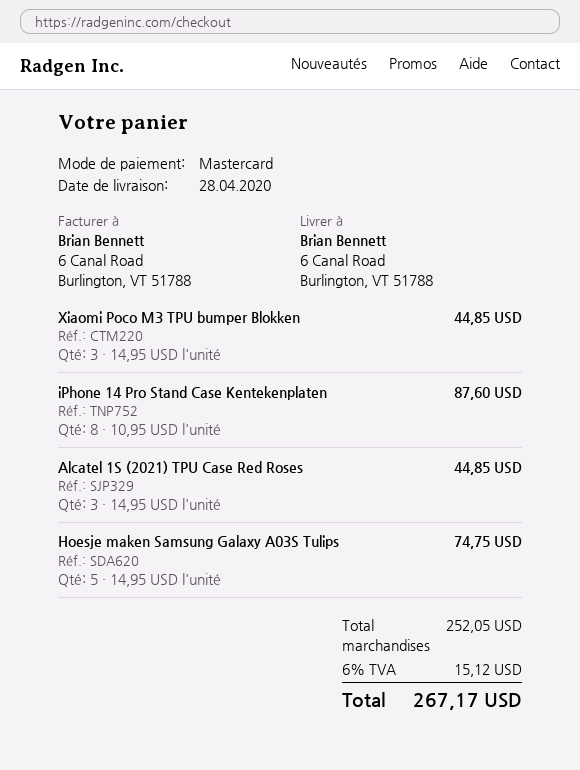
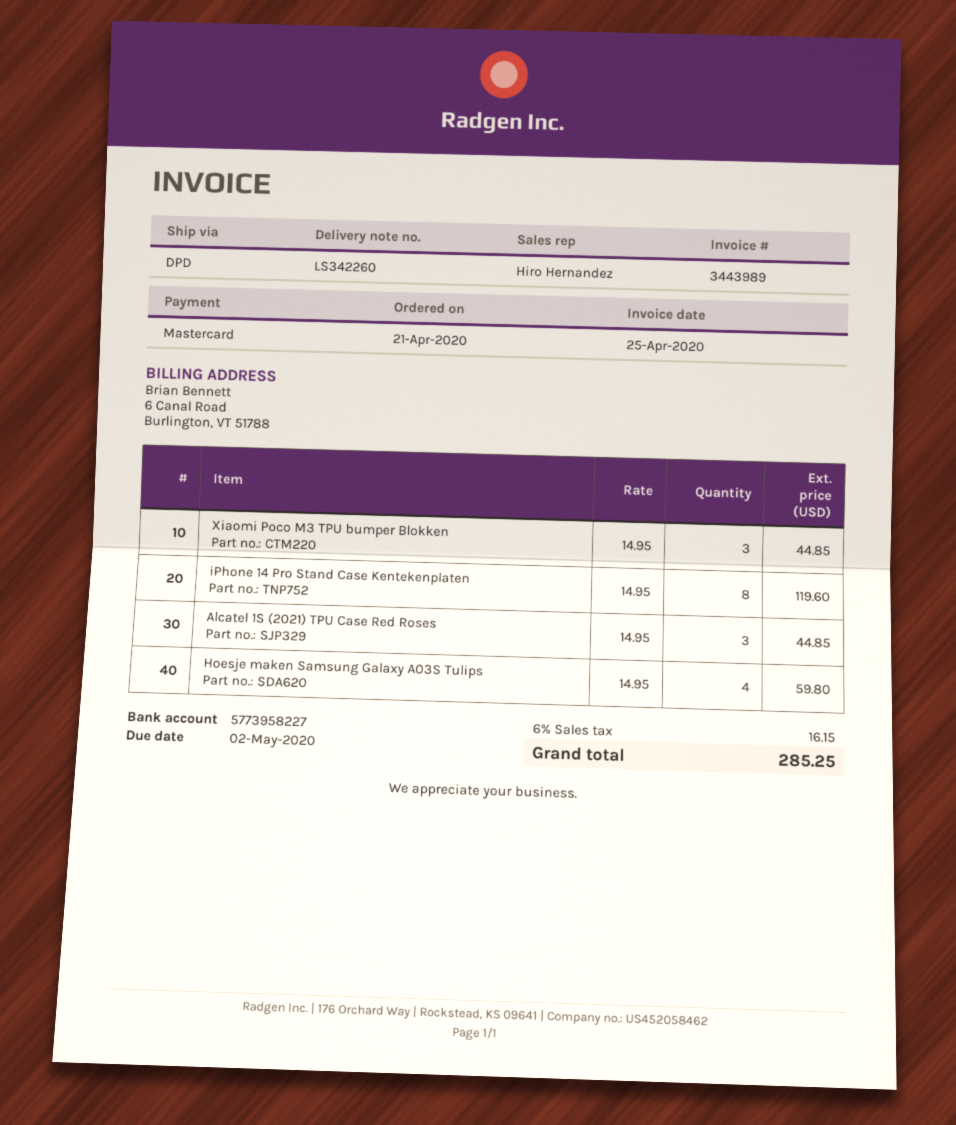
iPhone 14 Pro Stand Case Kentekenplaten: 8 x 10.95 = 87.60 -> 8 x 14.95 = 119.60
Hoesje maken Samsung Galaxy A03S Tulips: 5 x 14.95 = 74.75 -> 4 x 14.95 = 59.80
tax: 6% = 15.12 -> 6% = 16.15
total: 267.17 -> 285.25

